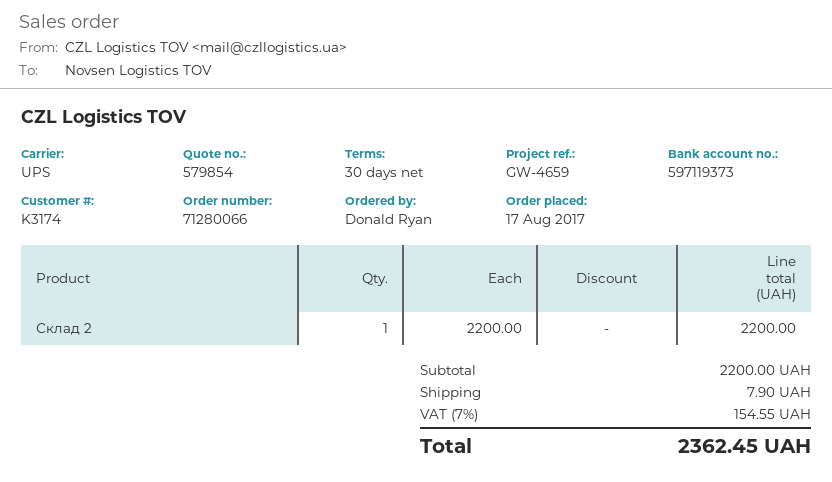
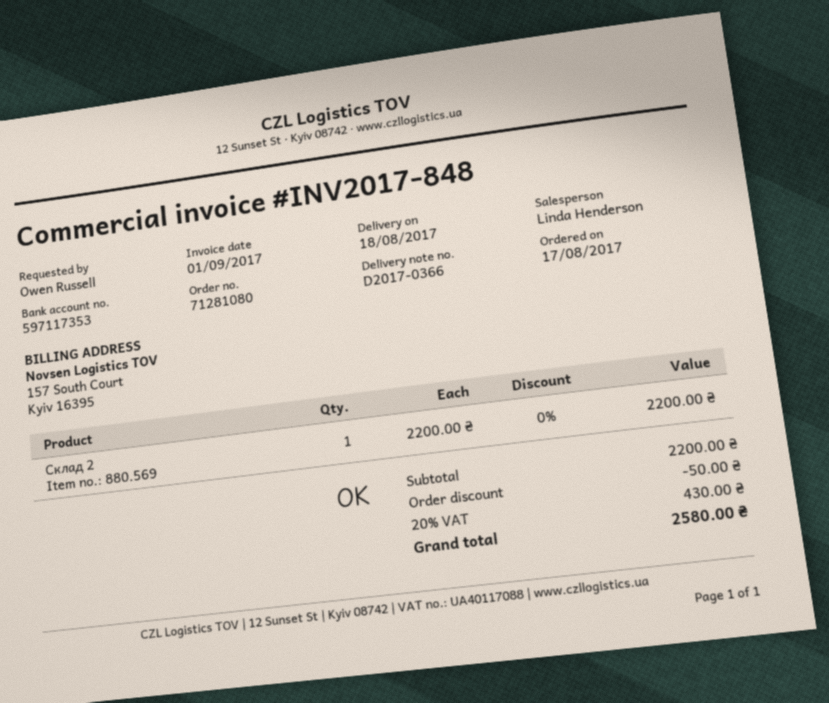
order number: 71280066 -> 71281080
ordered by: Donald Ryan -> Owen Russell
bank account: 597119373 -> 597117353
discount: none -> 50.00
shipping: 7.90 -> none
tax: 7% = 154.55 -> 20% = 430.00
total: 2362.45 -> 2580.00

